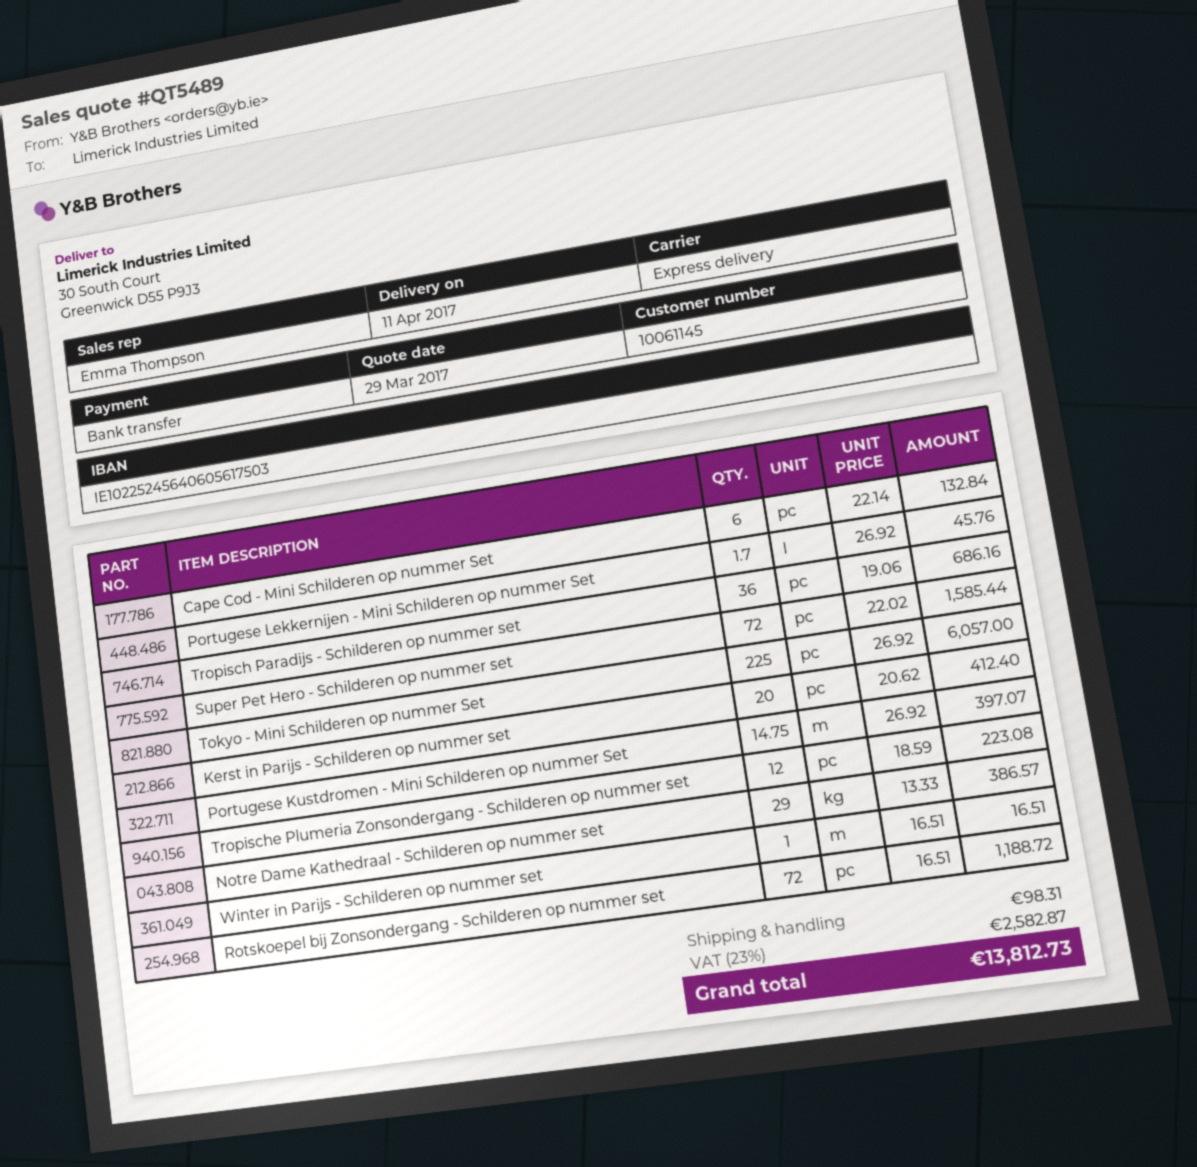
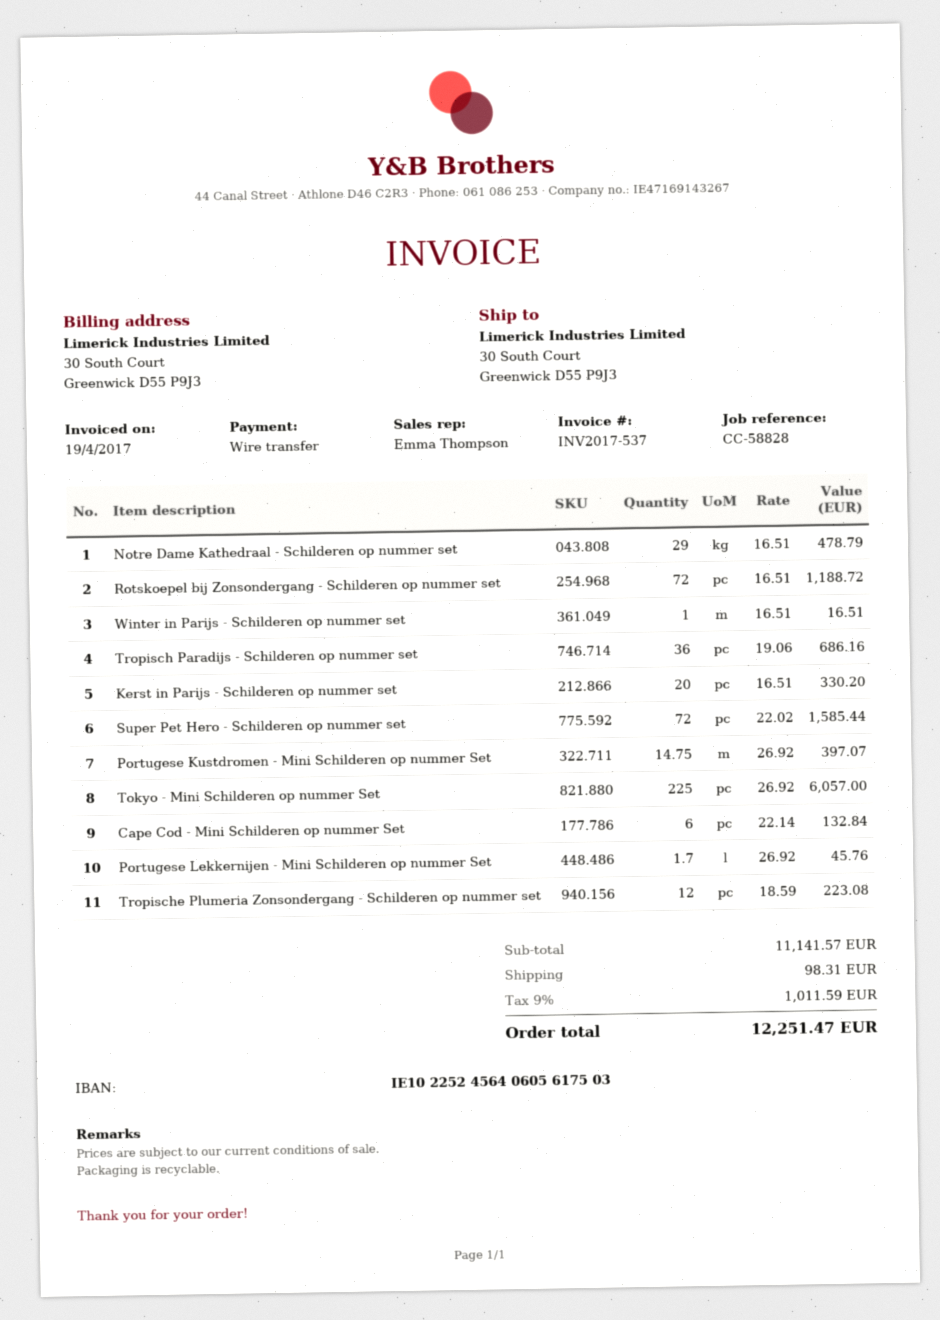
Kerst in Parijs - Schilderen op nummer set: 20 x 20.62 = 412.40 -> 20 x 16.51 = 330.20
Notre Dame Kathedraal - Schilderen op nummer set: 29 x 13.33 = 386.57 -> 29 x 16.51 = 478.79
tax: 23% = 2582.87 -> 9% = 1011.59
total: 13812.73 -> 12251.47

